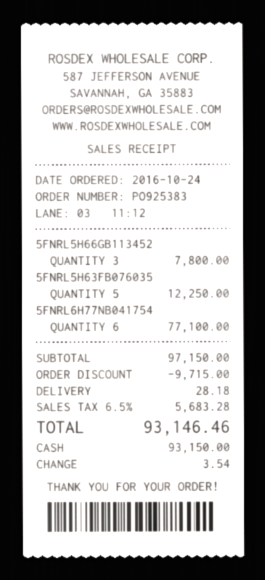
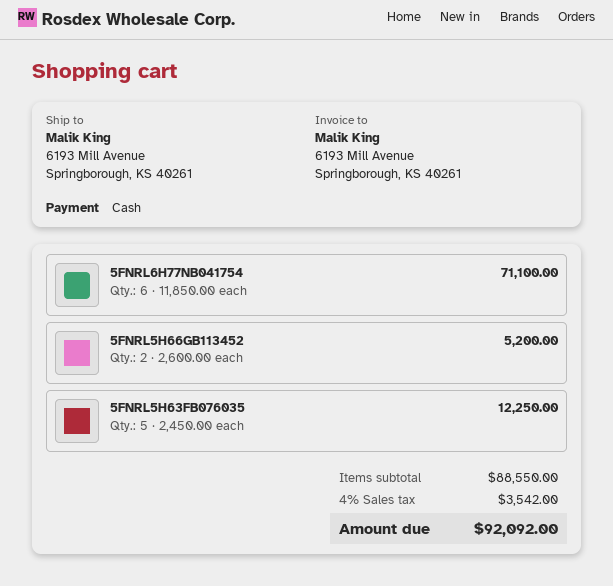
5FNRL5H66GB113452: 3 for 7800.00 -> 2 for 5200.00
5FNRL6H77NB041754: 6 for 77100.00 -> 6 for 71100.00
subtotal: 97150.00 -> 88550.00
discount: 9715.00 -> none
shipping: 28.18 -> none
tax: 6.5% = 5683.28 -> 4% = 3542.00
total: 93146.46 -> 92092.00

